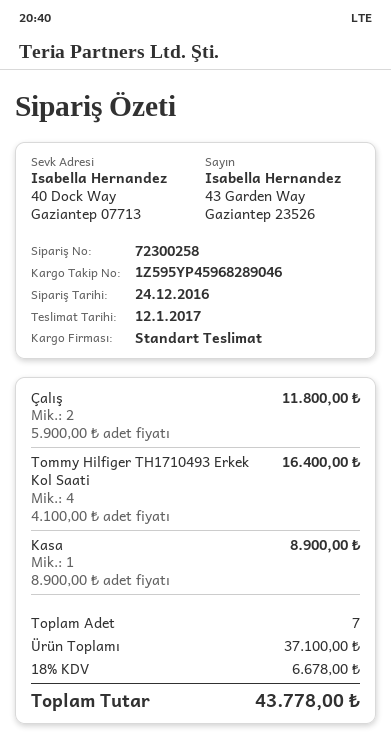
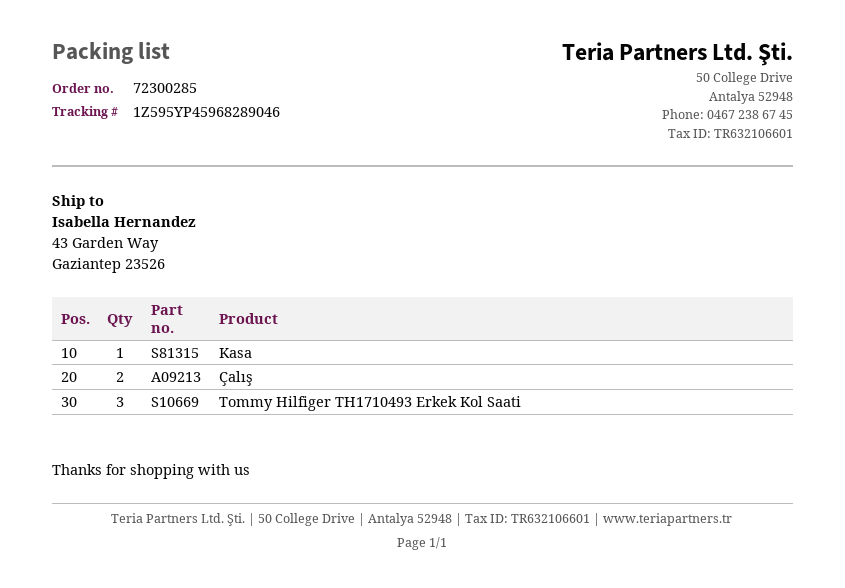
order number: 72300258 -> 72300285
ship to: 40 Dock Way, Gaziantep 07713 -> 43 Garden Way, Gaziantep 23526
Tommy Hilfiger TH1710493 Erkek Kol Saati: 4 -> 3

